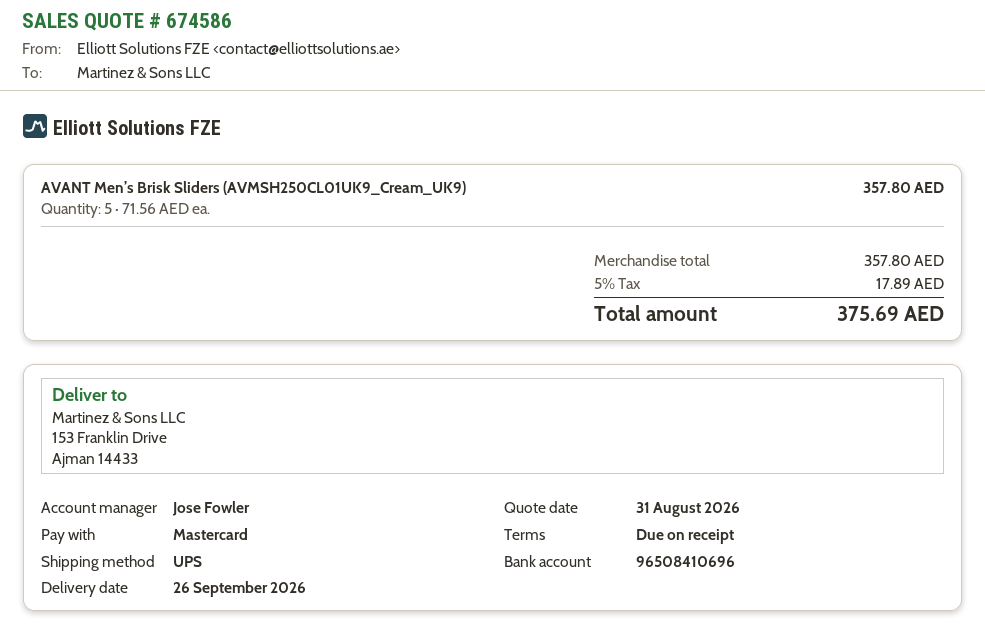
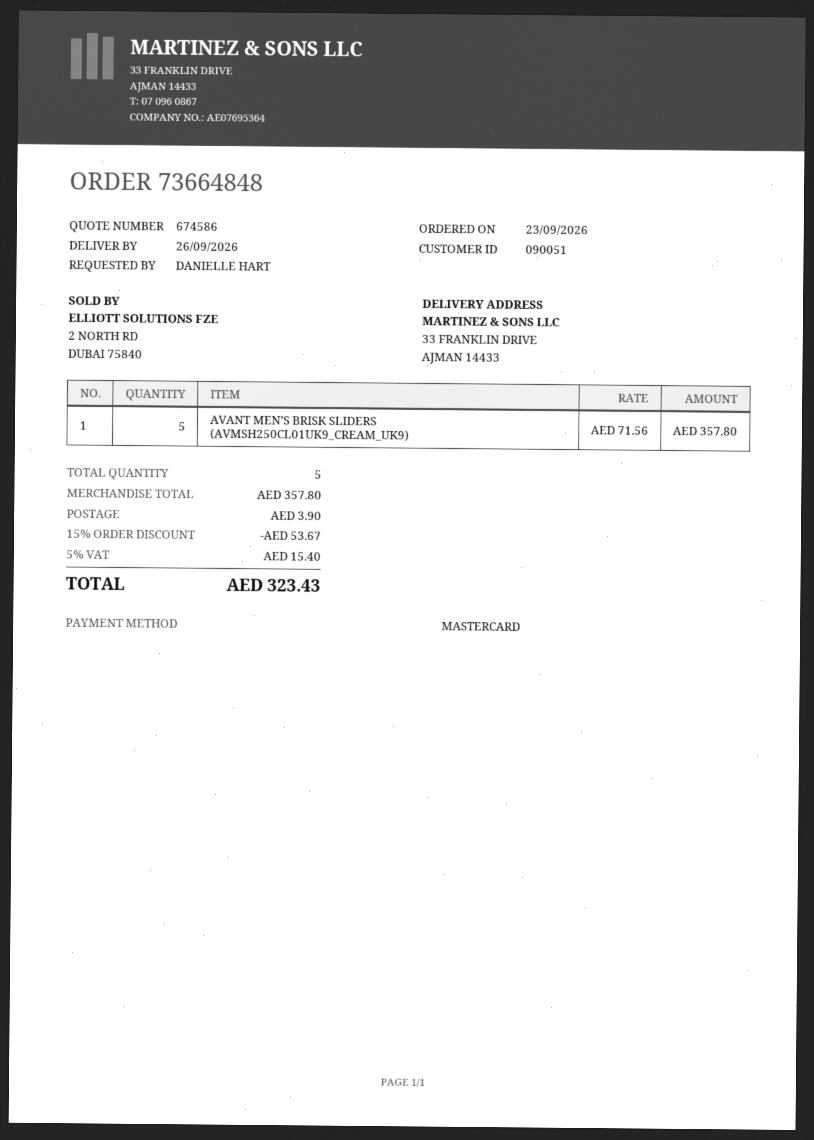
ship to: 153 Franklin Drive, Ajman 14433 -> 33 FRANKLIN DRIVE, AJMAN 14433
discount: none -> 15% = 53.67
shipping: none -> 3.90
tax: 5% = 17.89 -> 5% = 15.40
total: 375.69 -> 323.43

